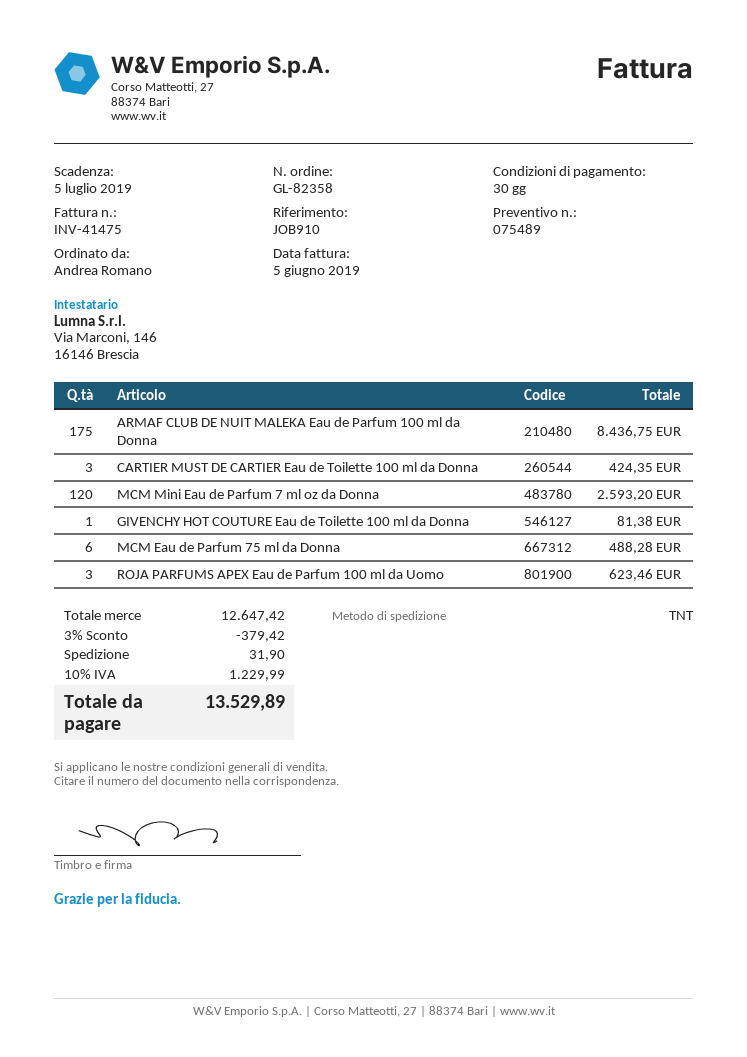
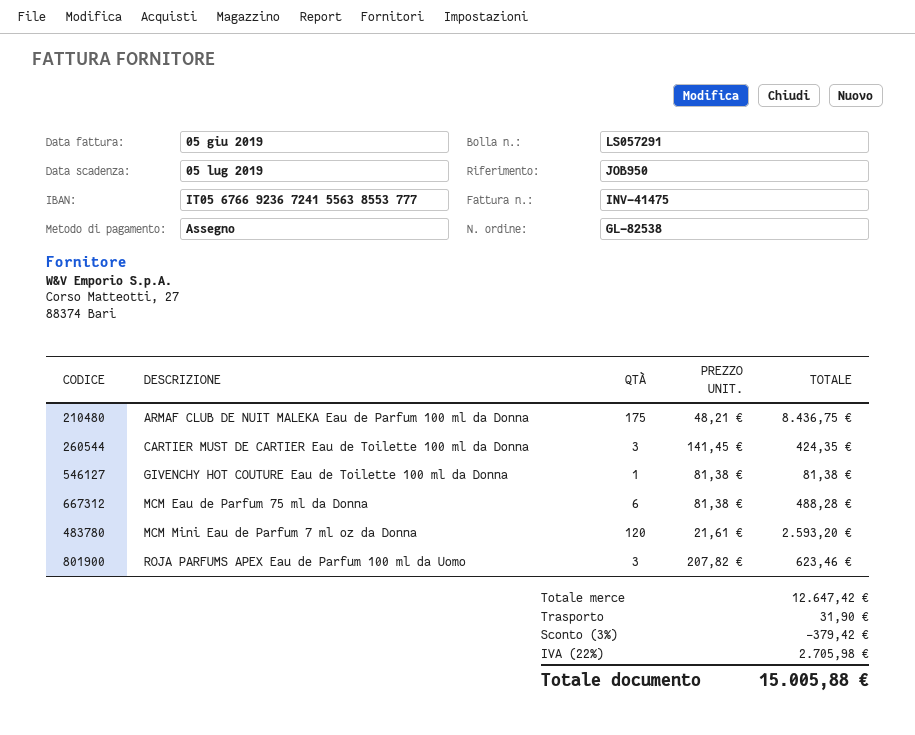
order number: GL-82358 -> GL-82538
reference: JOB910 -> JOB950
tax: 10% = 1229.99 -> 22% = 2705.98
total: 13529.89 -> 15005.88

